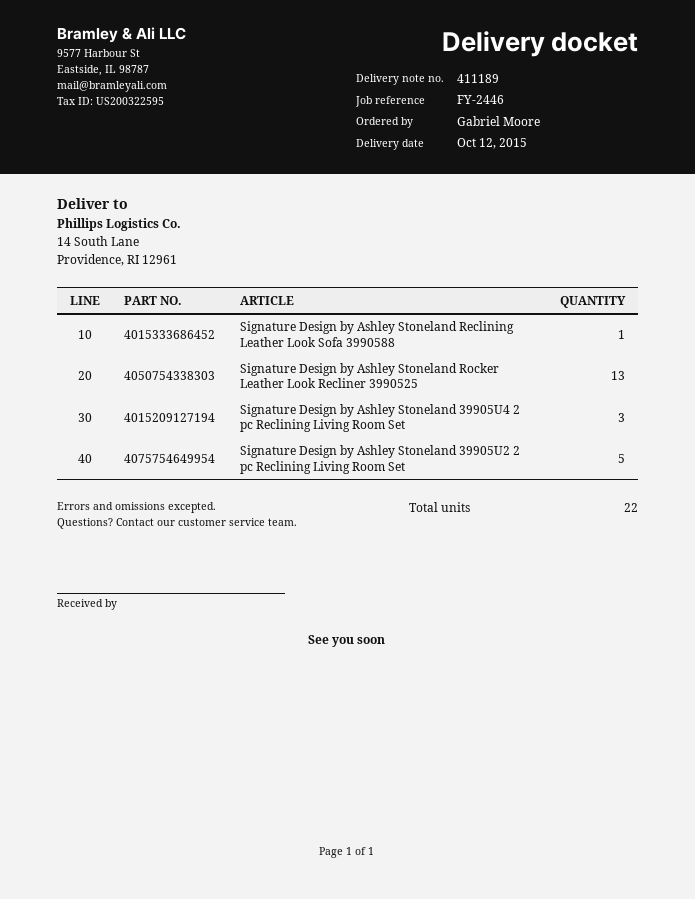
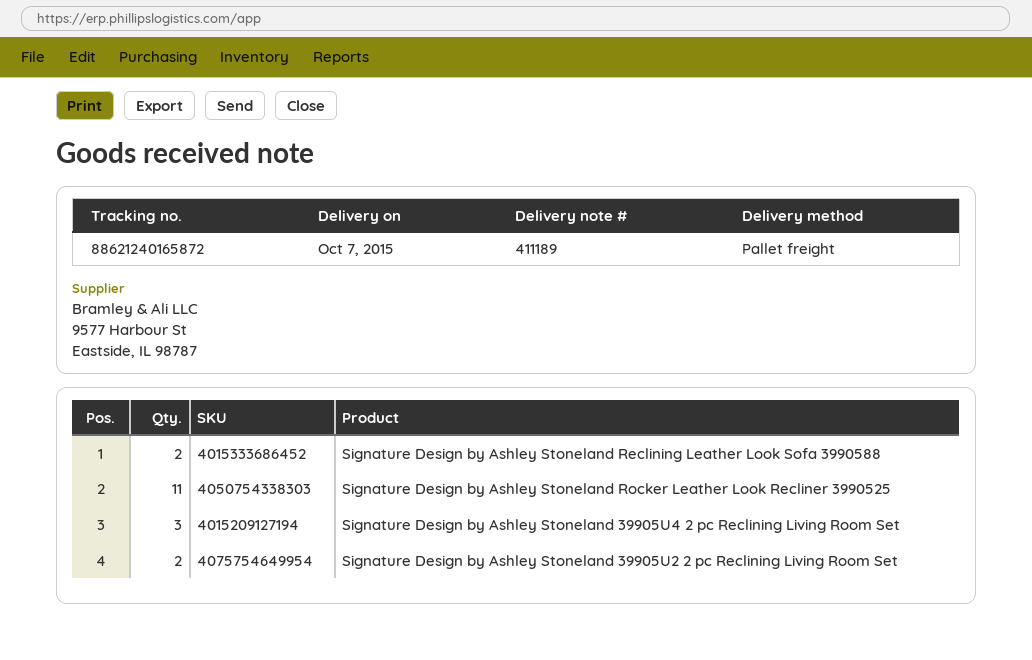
delivery date: 2015-10-12 -> 2015-10-07
Signature Design by Ashley Stoneland Reclining Leather Look Sofa 3990588: 1 -> 2
Signature Design by Ashley Stoneland Rocker Leather Look Recliner 3990525: 13 -> 11
Signature Design by Ashley Stoneland 39905U2 2 pc Reclining Living Room Set: 5 -> 2

